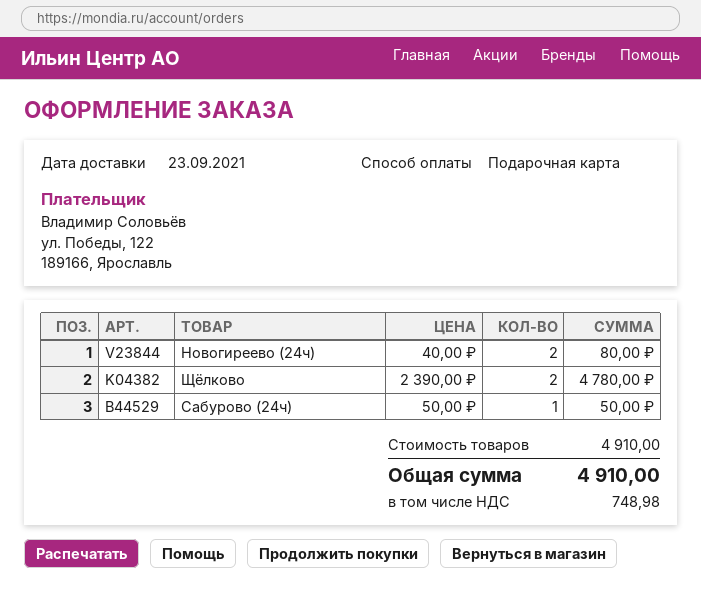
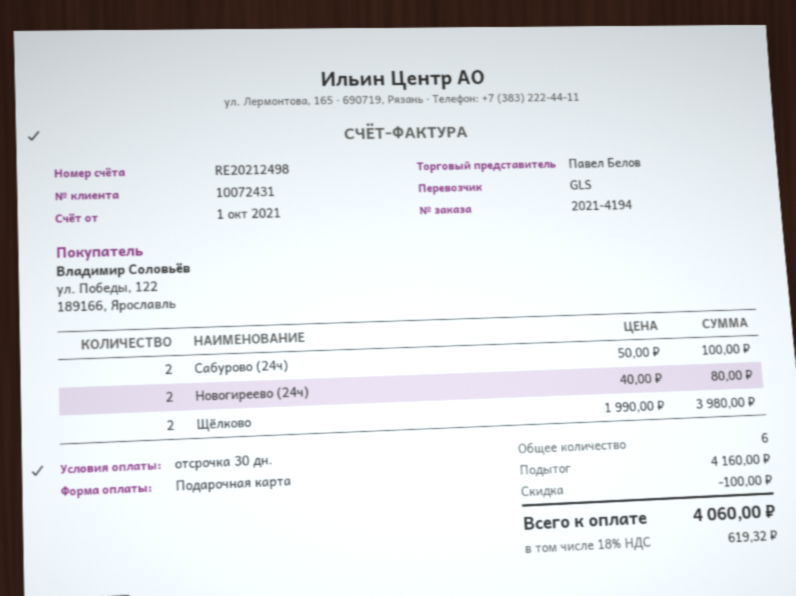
Щёлково: 2 x 2390.00 = 4780.00 -> 2 x 1990.00 = 3980.00
Сабурово (24ч): 1 x 50.00 = 50.00 -> 2 x 50.00 = 100.00
subtotal: 4910.00 -> 4160.00
discount: none -> 100.00
tax: 748.98 -> 619.32
total: 4910.00 -> 4060.00

